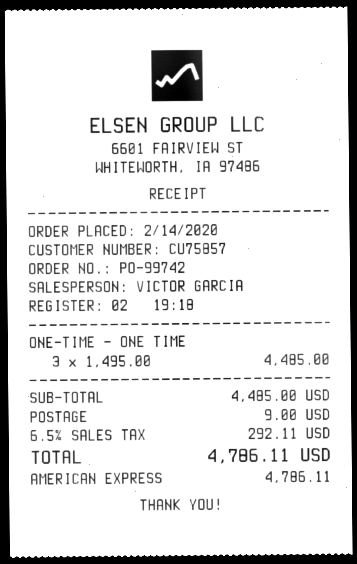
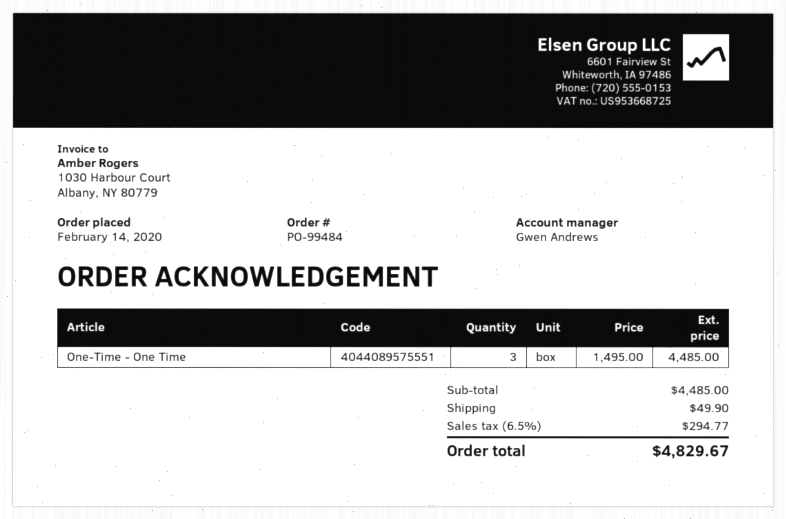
order number: PO-99742 -> PO-99484
sales rep: VICTOR GARCIA -> Gwen Andrews
shipping: 9.00 -> 49.90
tax: 6.5% = 292.11 -> 6.5% = 294.77
total: 4786.11 -> 4829.67

